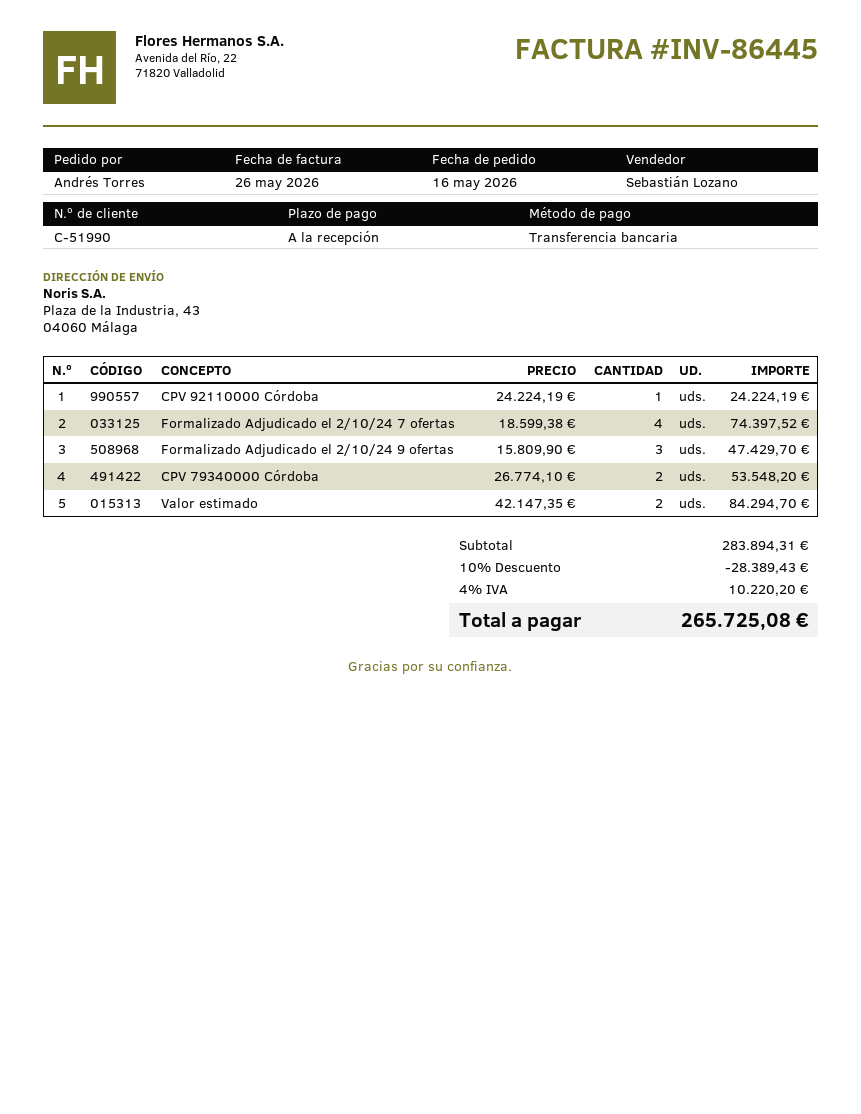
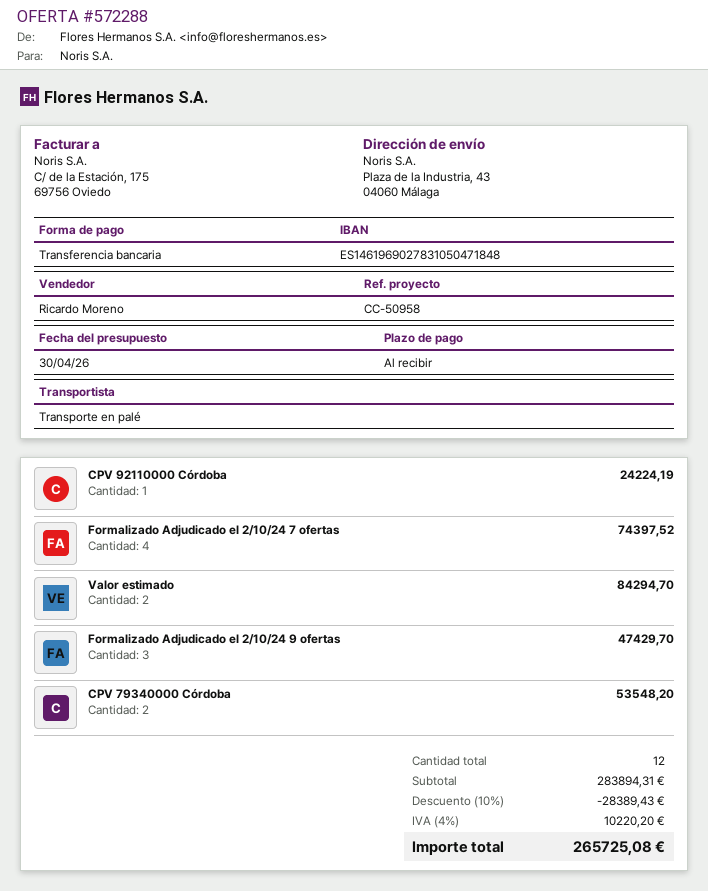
sales rep: Sebastián Lozano -> Ricardo Moreno

